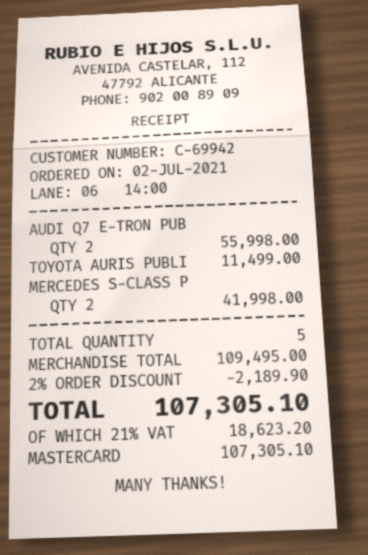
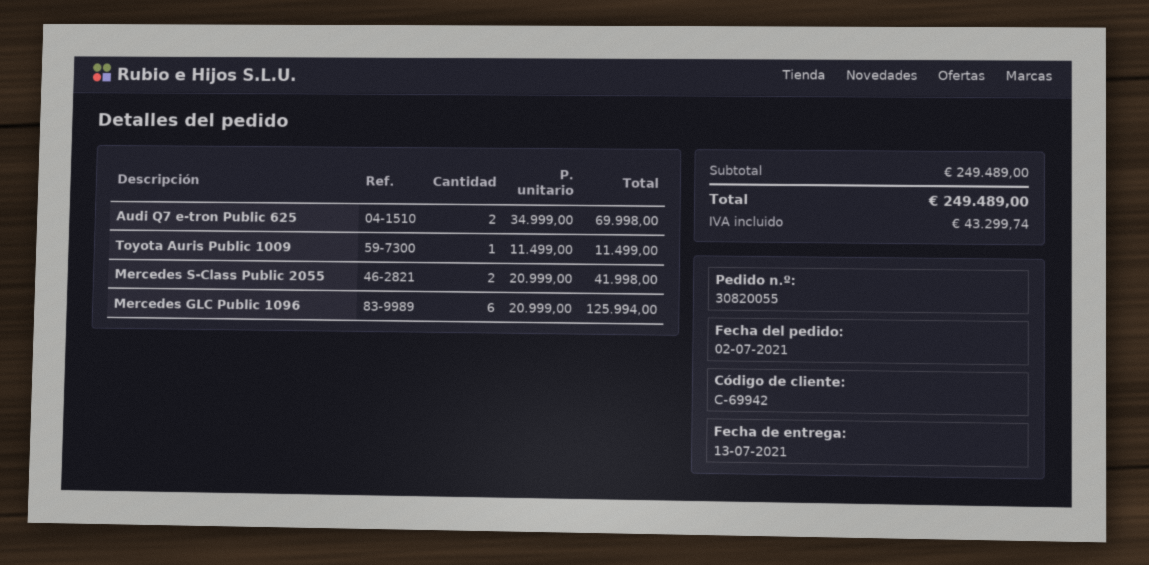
AUDI Q7 E-TRON PUB: 2 for 55998.00 -> 2 for 69998.00
Mercedes GLC Public 1096: none -> 6 for 125994.00
subtotal: 109495.00 -> 249489.00
discount: 2% = 2189.90 -> none
tax: 18623.20 -> 43299.74
total: 107305.10 -> 249489.00

